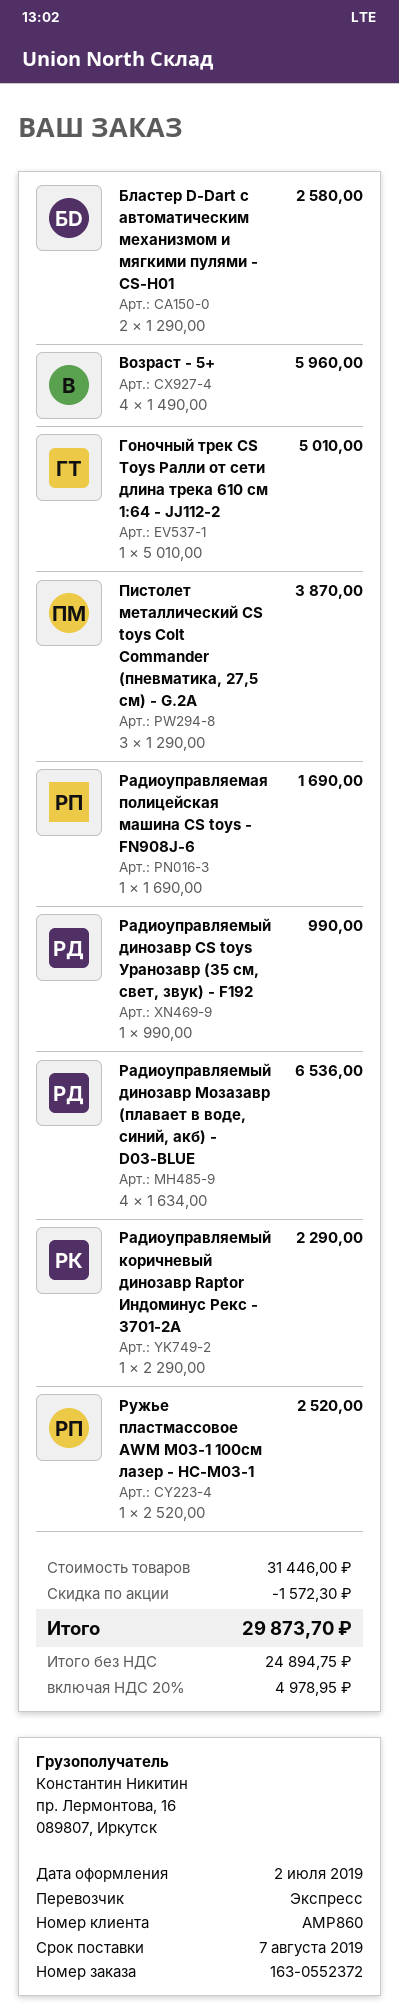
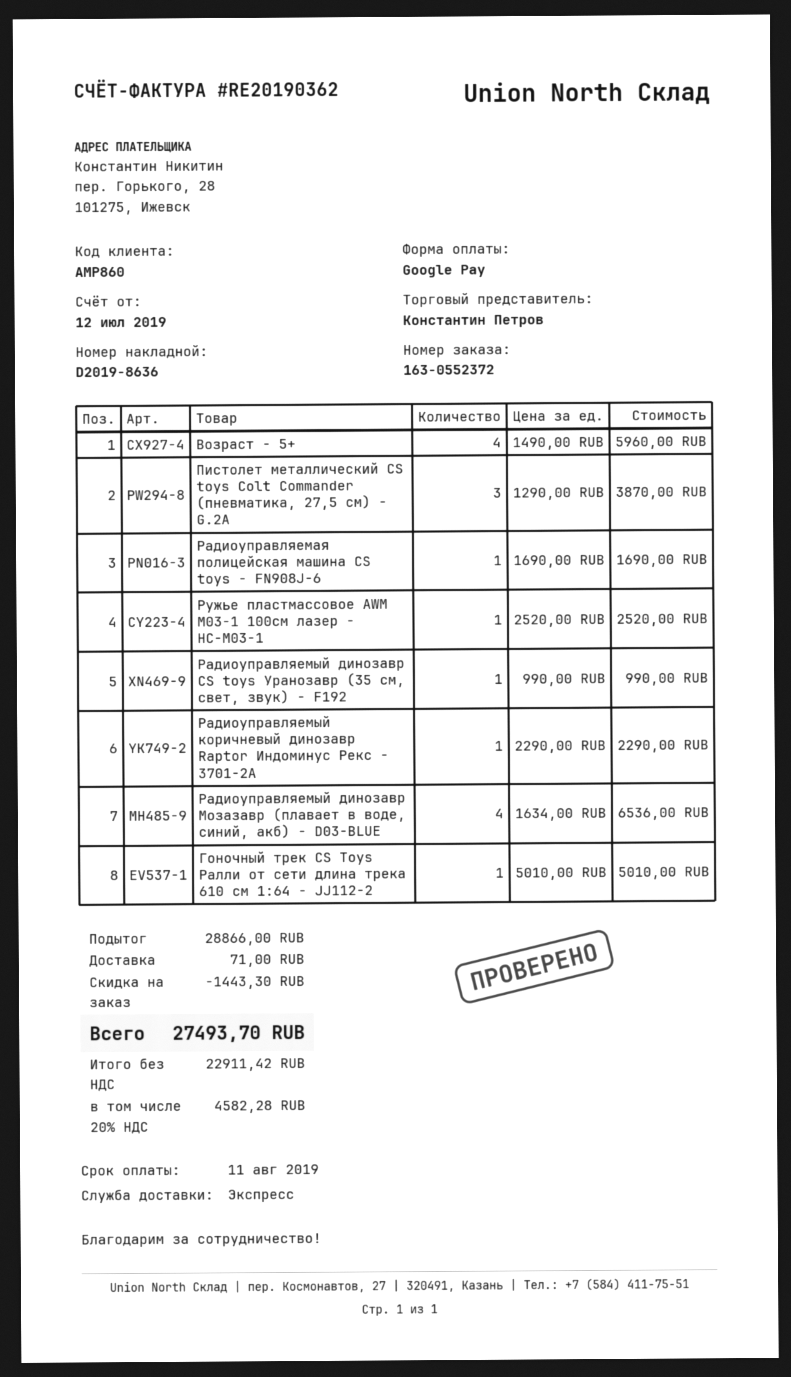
Бластер D-Dart с автоматическим механизмом и мягкими пулями - CS-H01: 2 x 1290.00 = 2580.00 -> none
subtotal: 31446.00 -> 28866.00
discount: 1572.30 -> 1443.30
shipping: none -> 71.00
net: 24894.75 -> 22911.42
tax: 20% = 4978.95 -> 20% = 4582.28
total: 29873.70 -> 27493.70

